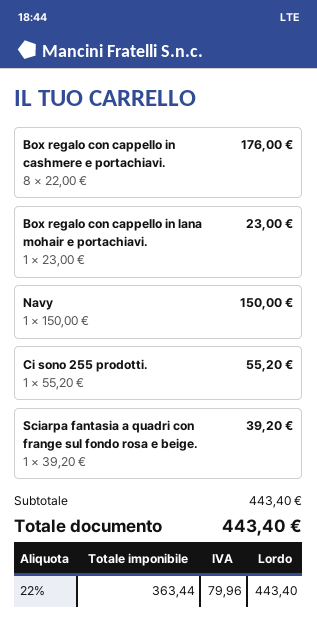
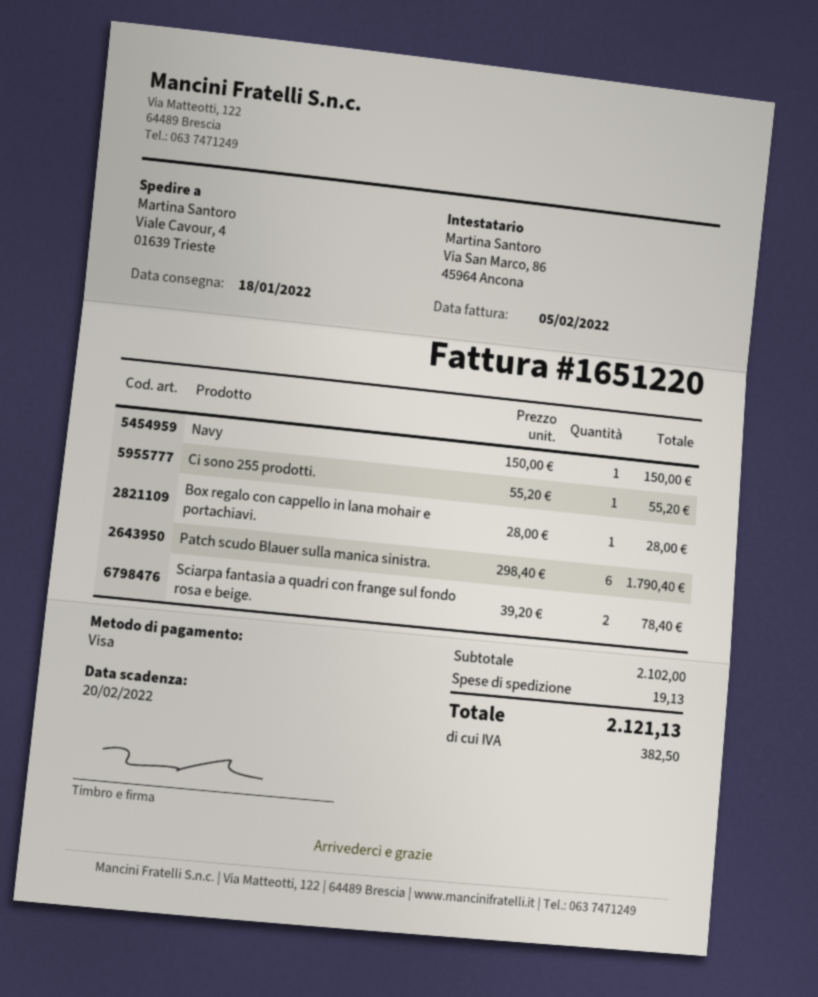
Box regalo con cappello in cashmere e portachiavi.: 8 x 22.00 = 176.00 -> none
Box regalo con cappello in lana mohair e portachiavi.: 1 x 23.00 = 23.00 -> 1 x 28.00 = 28.00
Sciarpa fantasia a quadri con frange sul fondo rosa e beige.: 1 x 39.20 = 39.20 -> 2 x 39.20 = 78.40
Patch scudo Blauer sulla manica sinistra.: none -> 6 x 298.40 = 1790.40
subtotal: 443.40 -> 2102.00
shipping: none -> 19.13
tax: 79.96 -> 382.50
total: 443.40 -> 2121.13

